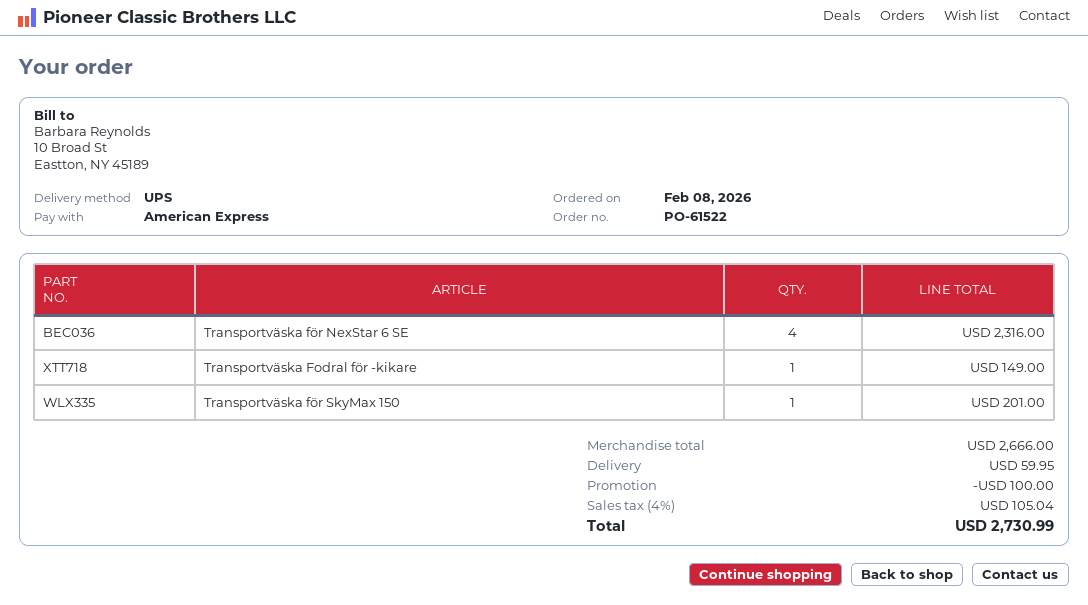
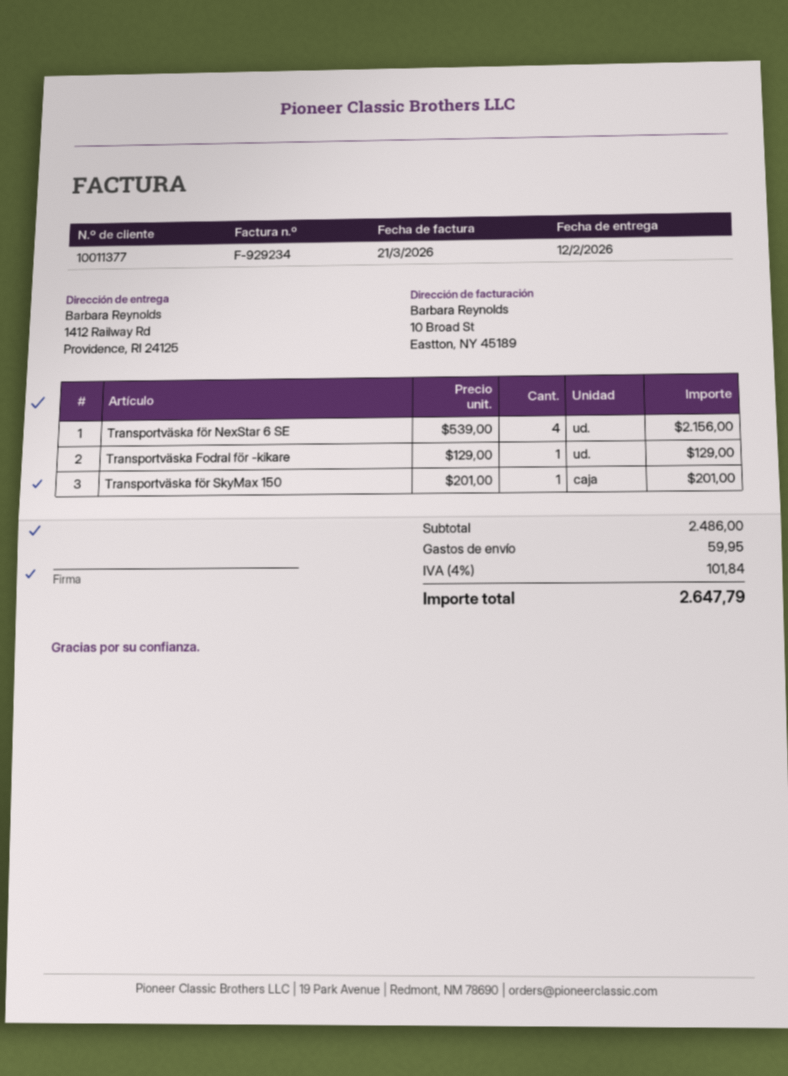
Transportväska för NexStar 6 SE: 4 for 2316.00 -> 4 for 2156.00
Transportväska Fodral för -kikare: 1 for 149.00 -> 1 for 129.00
subtotal: 2666.00 -> 2486.00
discount: 100.00 -> none
tax: 4% = 105.04 -> 4% = 101.84
total: 2730.99 -> 2647.79

